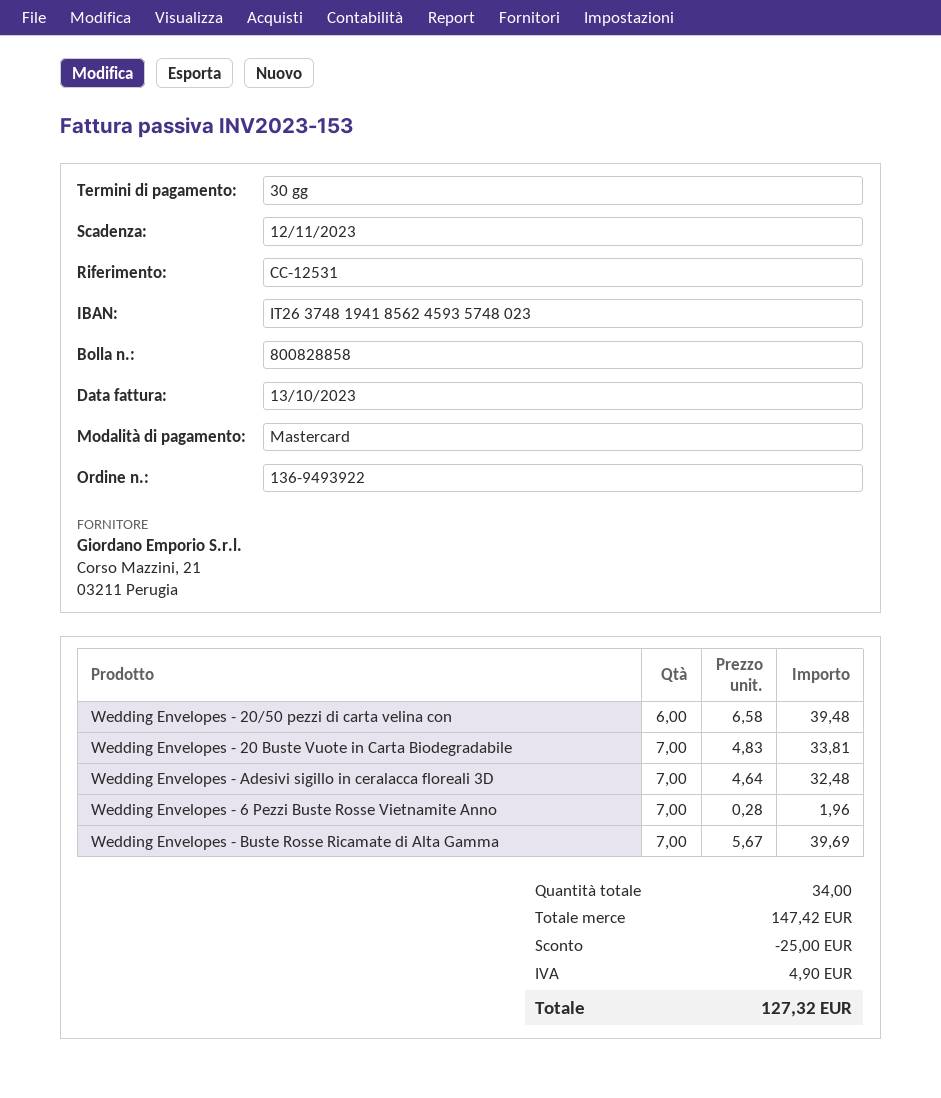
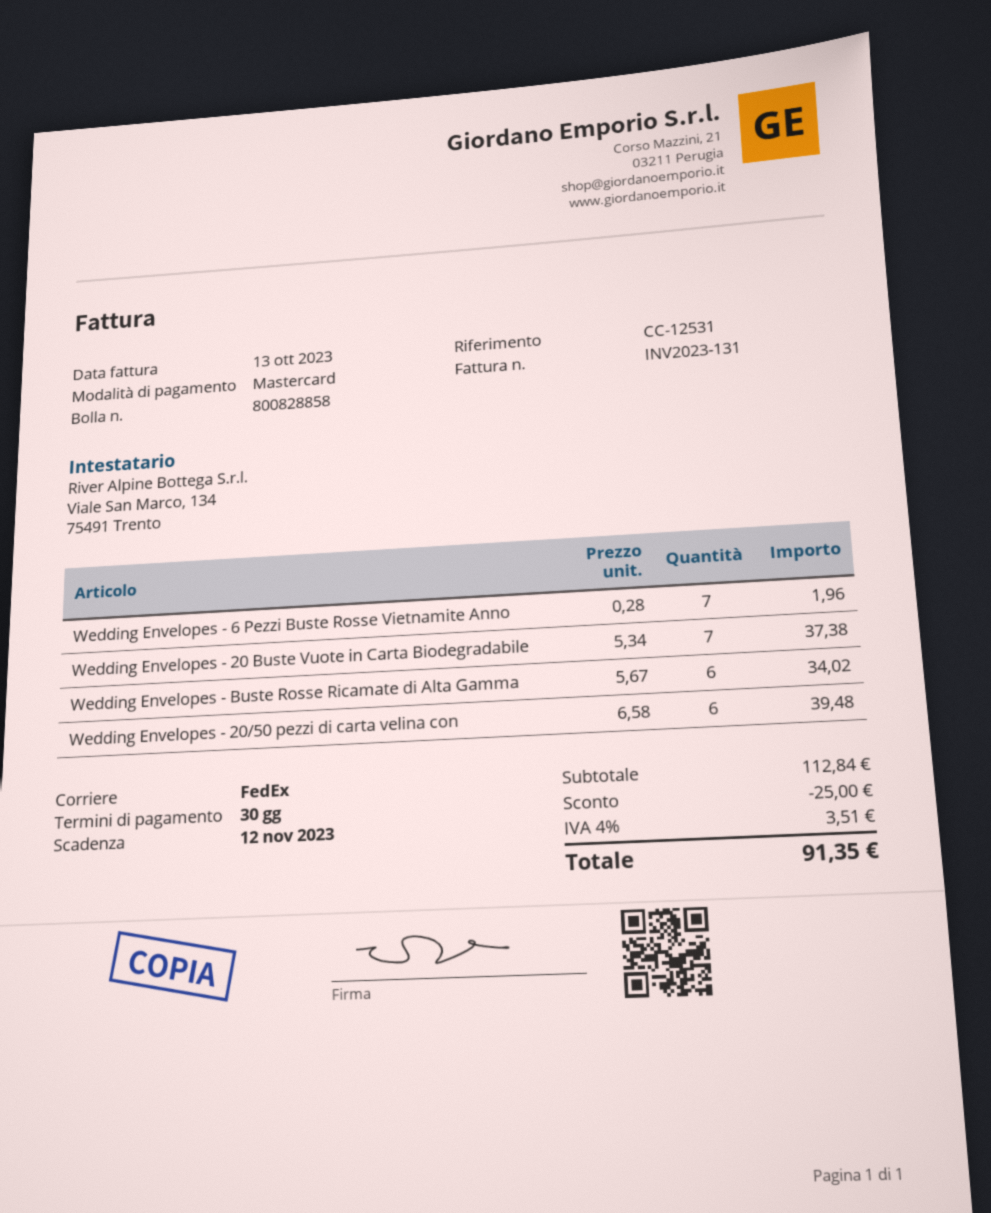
invoice number: INV2023-153 -> INV2023-131
Wedding Envelopes - 20 Buste Vuote in Carta Biodegradabile: 7 x 4.83 = 33.81 -> 7 x 5.34 = 37.38
Wedding Envelopes - Adesivi sigillo in ceralacca floreali 3D: 7 x 4.64 = 32.48 -> none
Wedding Envelopes - Buste Rosse Ricamate di Alta Gamma: 7 x 5.67 = 39.69 -> 6 x 5.67 = 34.02
subtotal: 147.42 -> 112.84
tax: 4.90 -> 3.51
total: 127.32 -> 91.35

